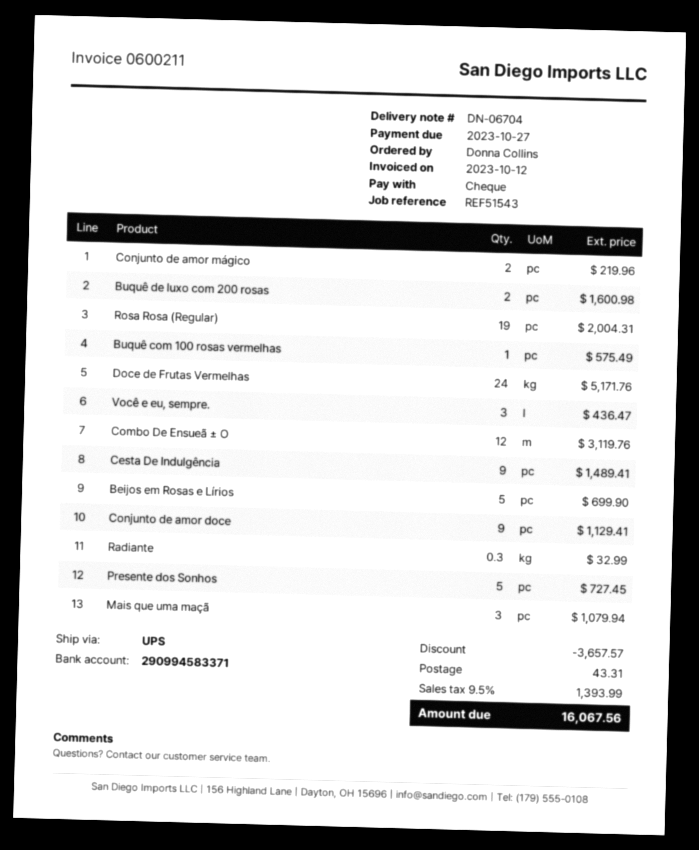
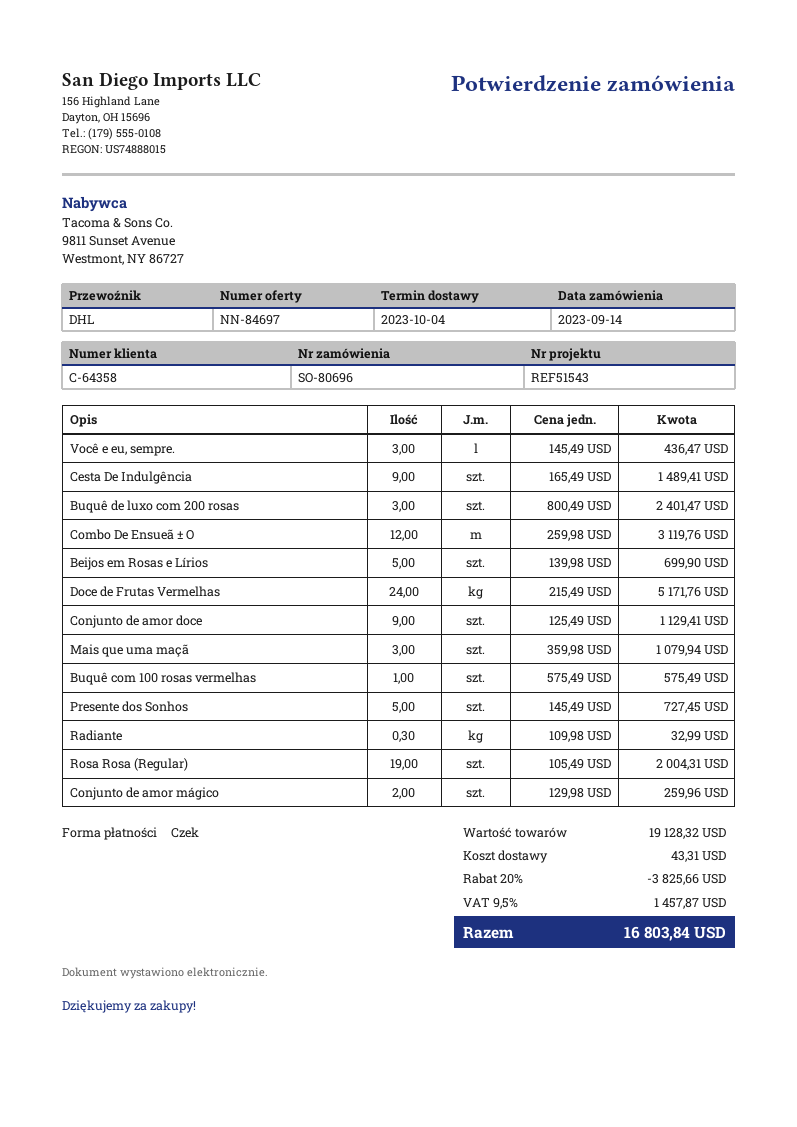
shipping method: UPS -> DHL
Conjunto de amor mágico: 2 for 219.96 -> 2 for 259.96
Buquê de luxo com 200 rosas: 2 for 1600.98 -> 3 for 2401.47
discount: 3657.57 -> 3825.66
tax: 9.5% = 1393.99 -> 9.5% = 1457.87
total: 16067.56 -> 16803.84

